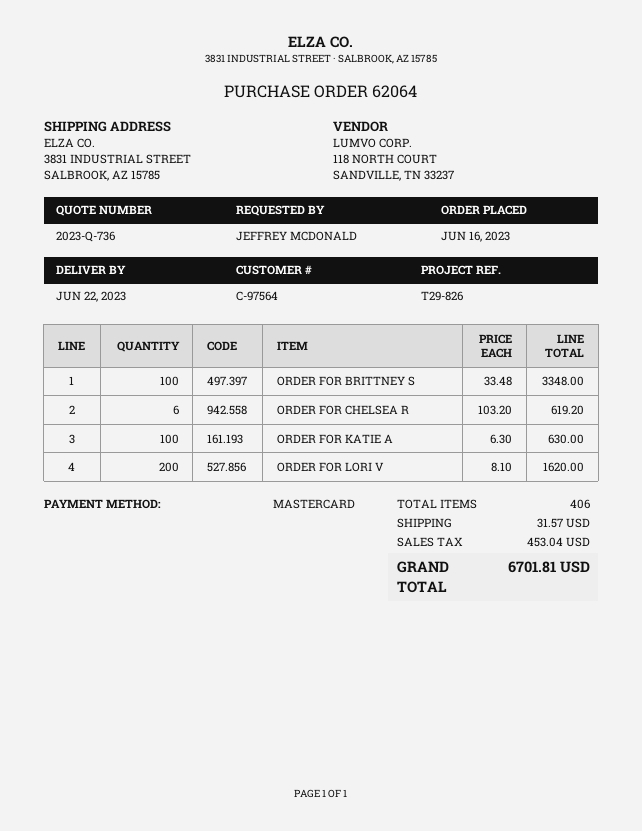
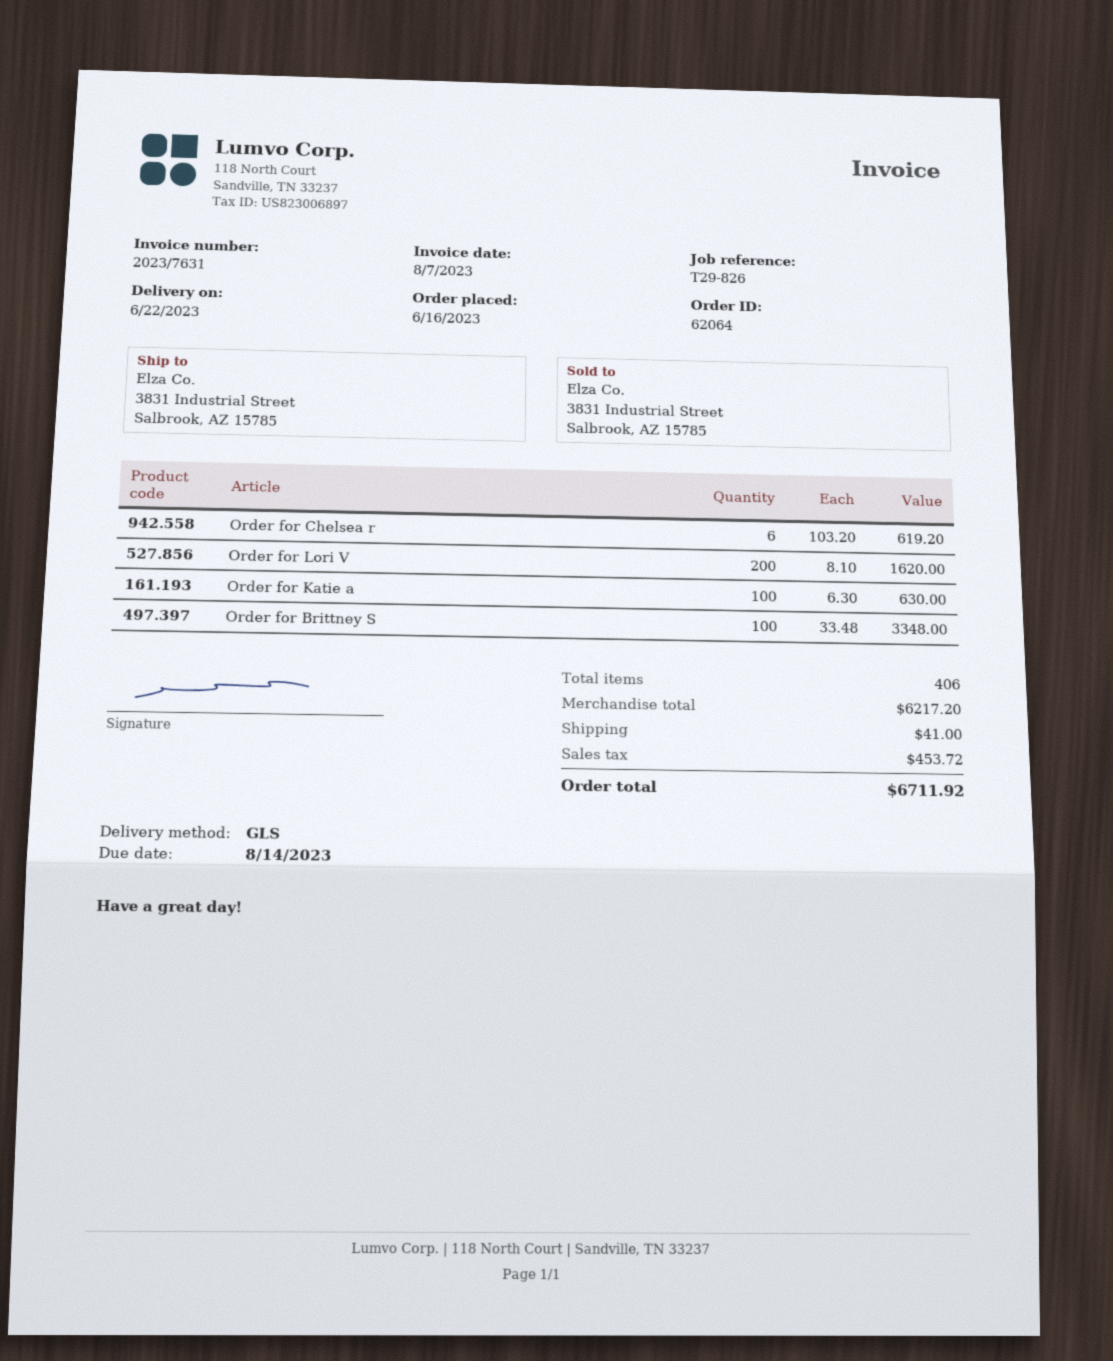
shipping: 31.57 -> 41.00
tax: 453.04 -> 453.72
total: 6701.81 -> 6711.92

